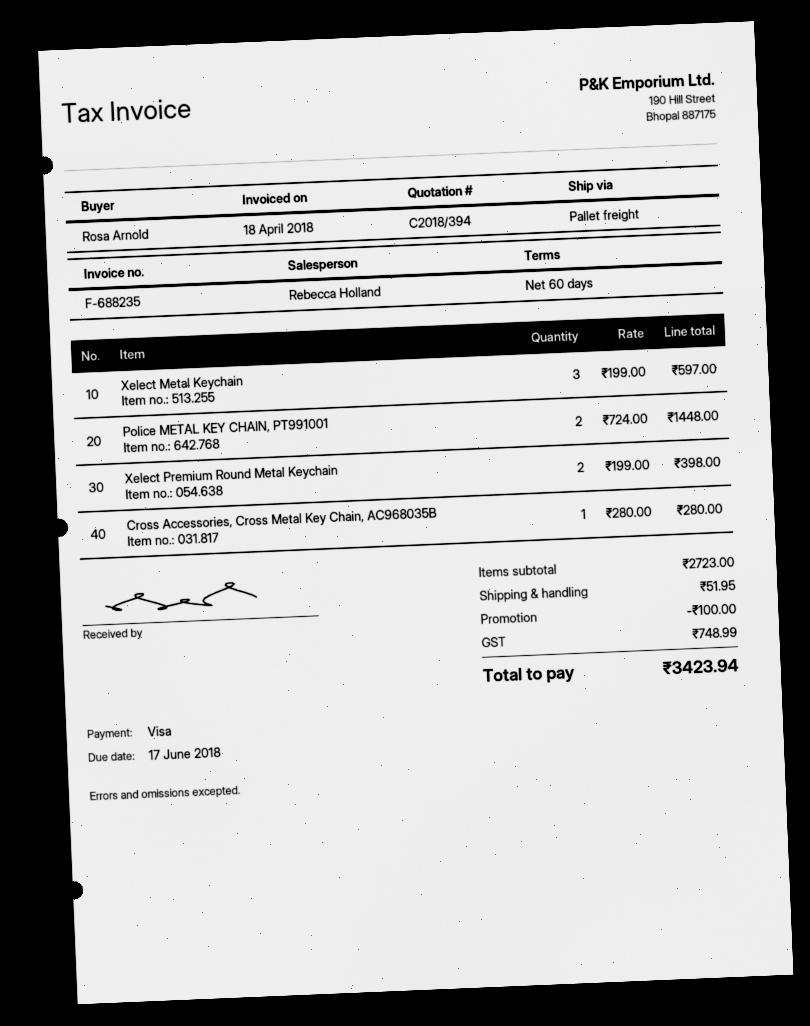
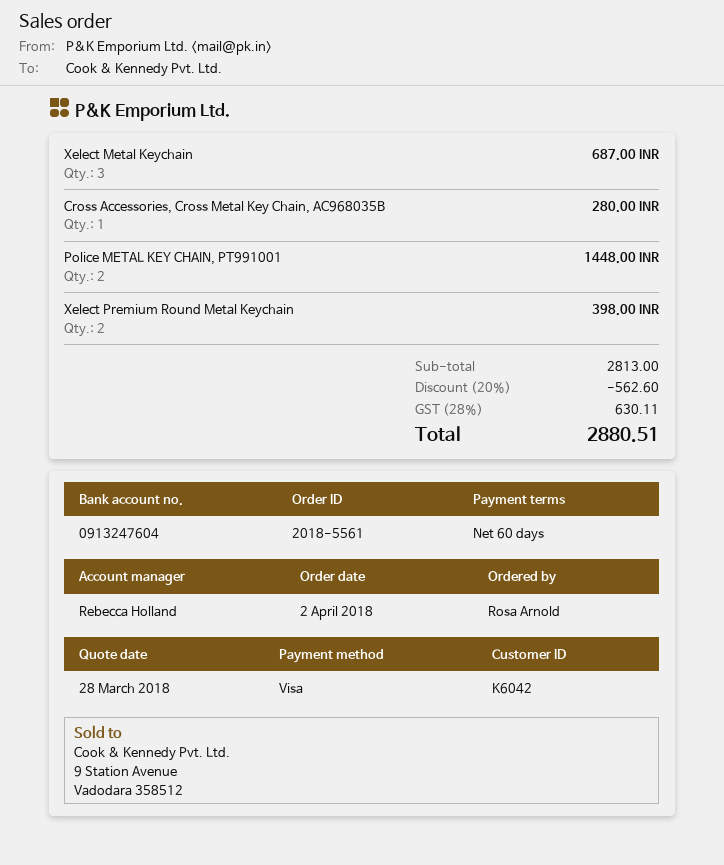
Xelect Metal Keychain: 3 for 597.00 -> 3 for 687.00
subtotal: 2723.00 -> 2813.00
discount: 100.00 -> 562.60
shipping: 51.95 -> none
tax: 748.99 -> 630.11
total: 3423.94 -> 2880.51

